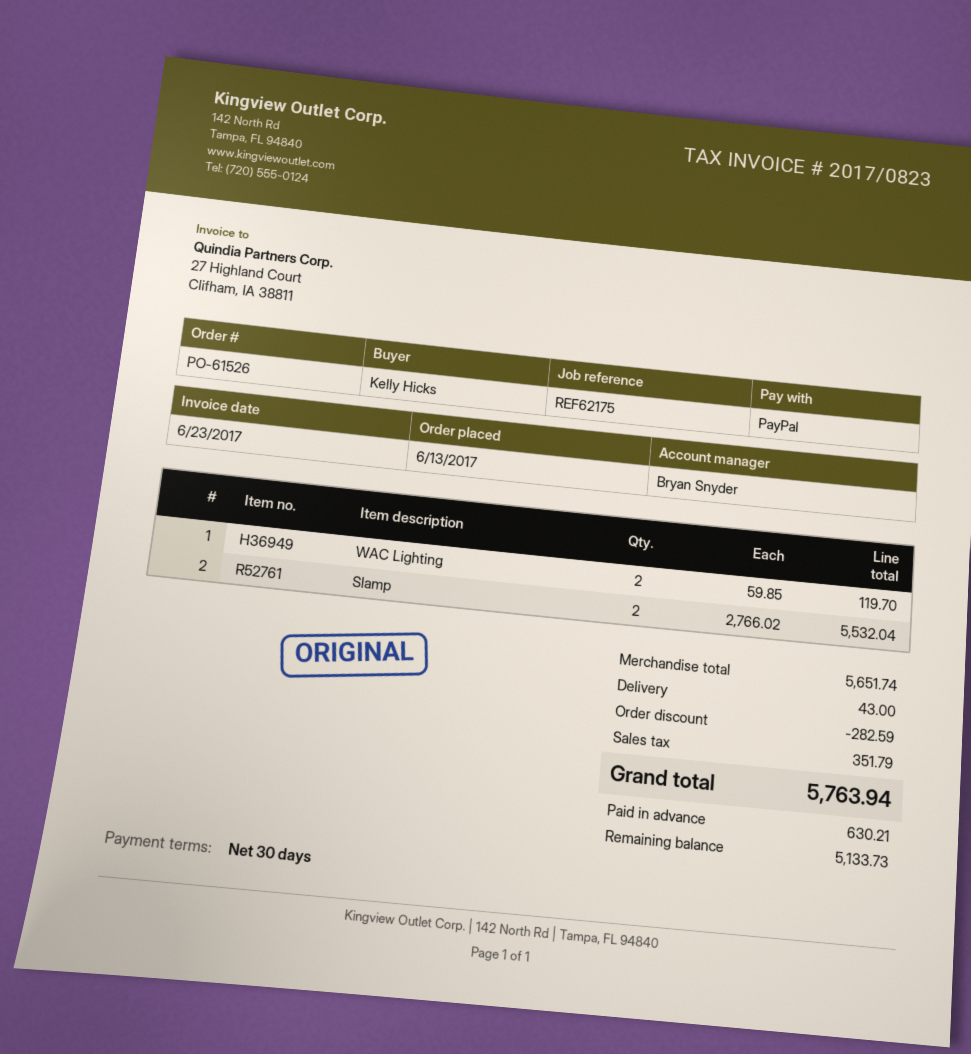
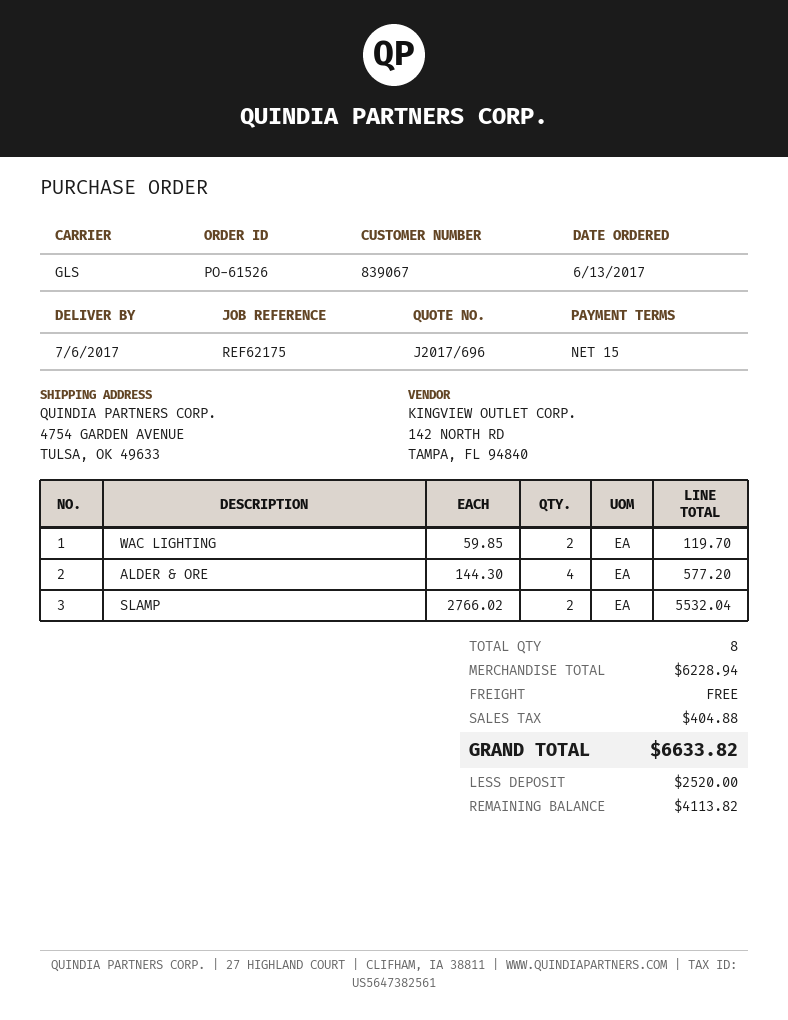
payment terms: 30 days -> 15 days
ALDER & ORE: none -> 4 x 144.30 = 577.20
subtotal: 5651.74 -> 6228.94
discount: 282.59 -> none
shipping: 43.00 -> 0.00
tax: 351.79 -> 404.88
total: 5763.94 -> 6633.82
deposit: 630.21 -> 2520.00
balance: 5133.73 -> 4113.82

